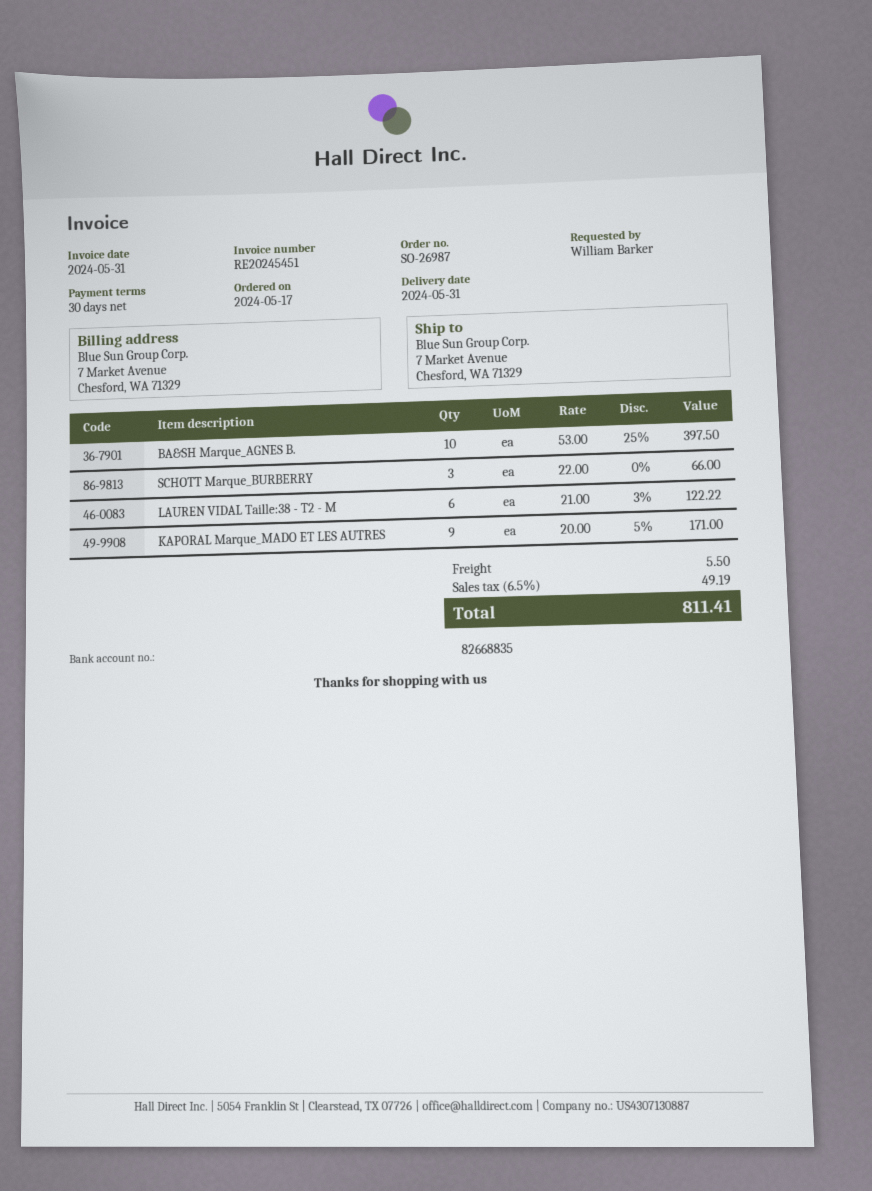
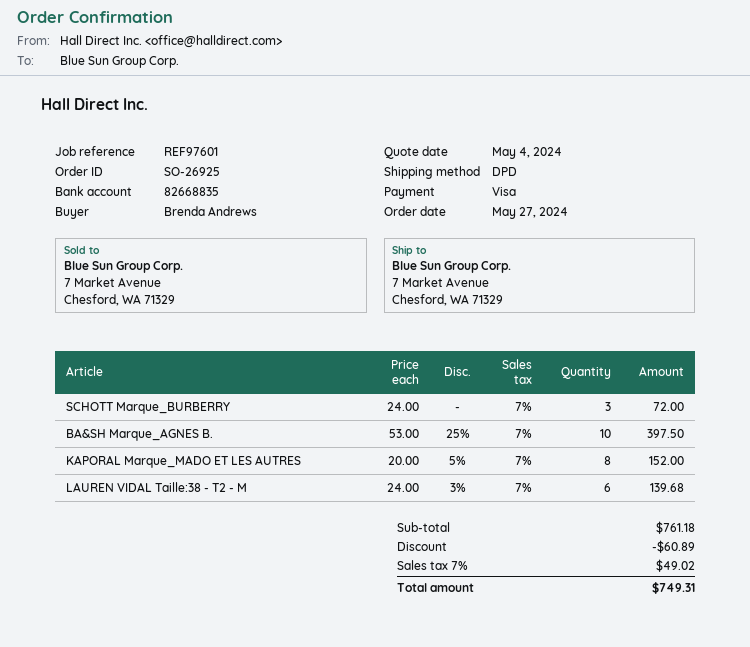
order number: SO-26987 -> SO-26925
order date: 2024-05-17 -> 2024-05-27
ordered by: William Barker -> Brenda Andrews
SCHOTT Marque_BURBERRY: 3 x 22.00 = 66.00 -> 3 x 24.00 = 72.00
LAUREN VIDAL Taille:38 - T2 - M: 6 x 21.00 - 3% = 122.22 -> 6 x 24.00 - 3% = 139.68
KAPORAL Marque_MADO ET LES AUTRES: 9 x 20.00 - 5% = 171.00 -> 8 x 20.00 - 5% = 152.00
discount: none -> 60.89
shipping: 5.50 -> none
tax: 6.5% = 49.19 -> 7% = 49.02
total: 811.41 -> 749.31

